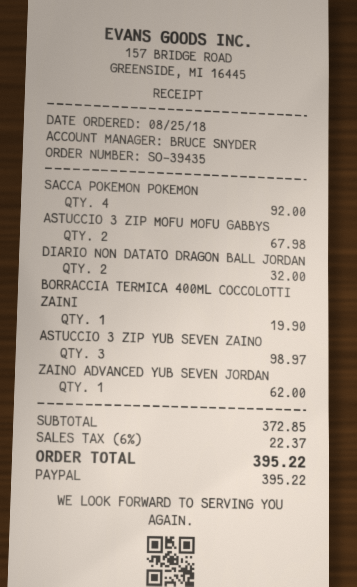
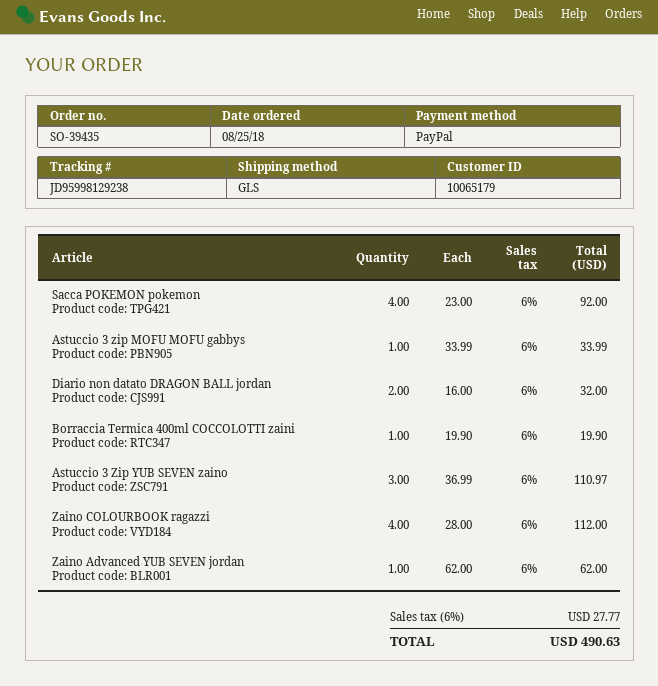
ASTUCCIO 3 ZIP MOFU MOFU GABBYS: 2 for 67.98 -> 1 for 33.99
ASTUCCIO 3 ZIP YUB SEVEN ZAINO: 3 for 98.97 -> 3 for 110.97
Zaino COLOURBOOK ragazzi: none -> 4 for 112.00
tax: 6% = 22.37 -> 6% = 27.77
total: 395.22 -> 490.63

